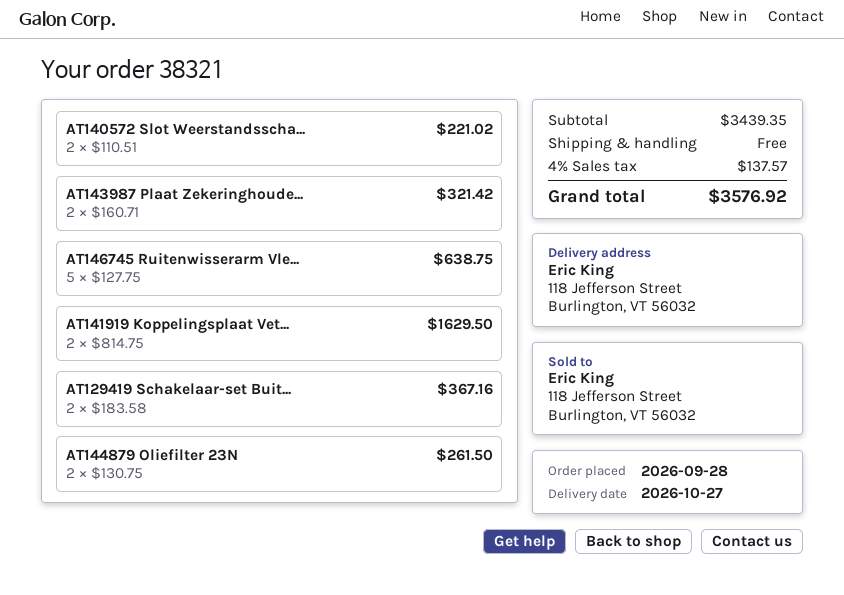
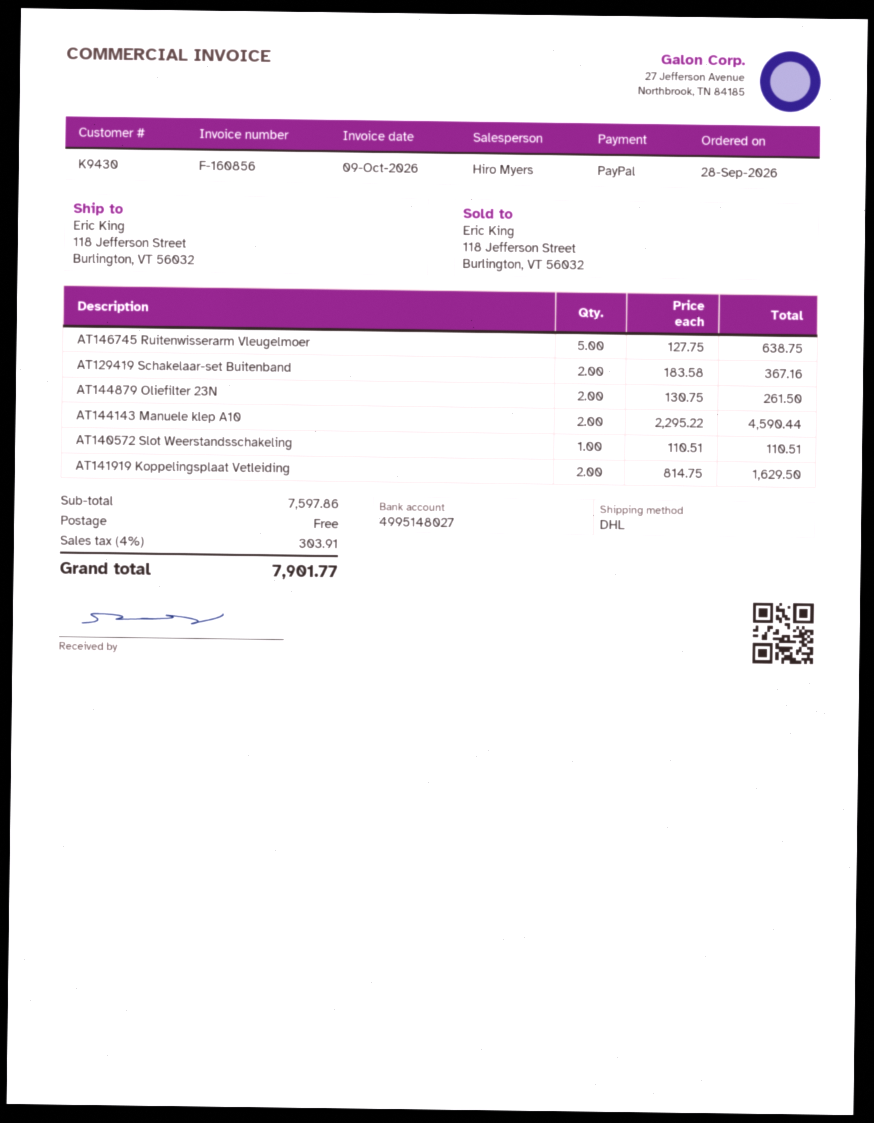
AT140572 Slot Weerstandsscha...: 2 x 110.51 = 221.02 -> 1 x 110.51 = 110.51
AT143987 Plaat Zekeringhoude...: 2 x 160.71 = 321.42 -> none
AT144143 Manuele klep A10: none -> 2 x 2295.22 = 4590.44
subtotal: 3439.35 -> 7597.86
tax: 4% = 137.57 -> 4% = 303.91
total: 3576.92 -> 7901.77

